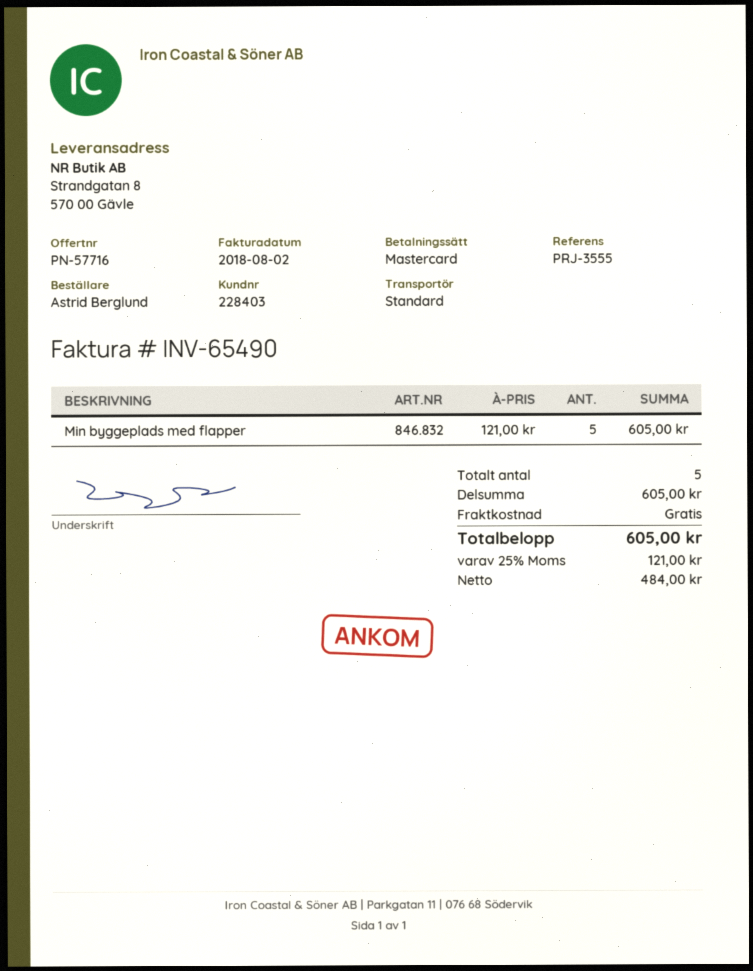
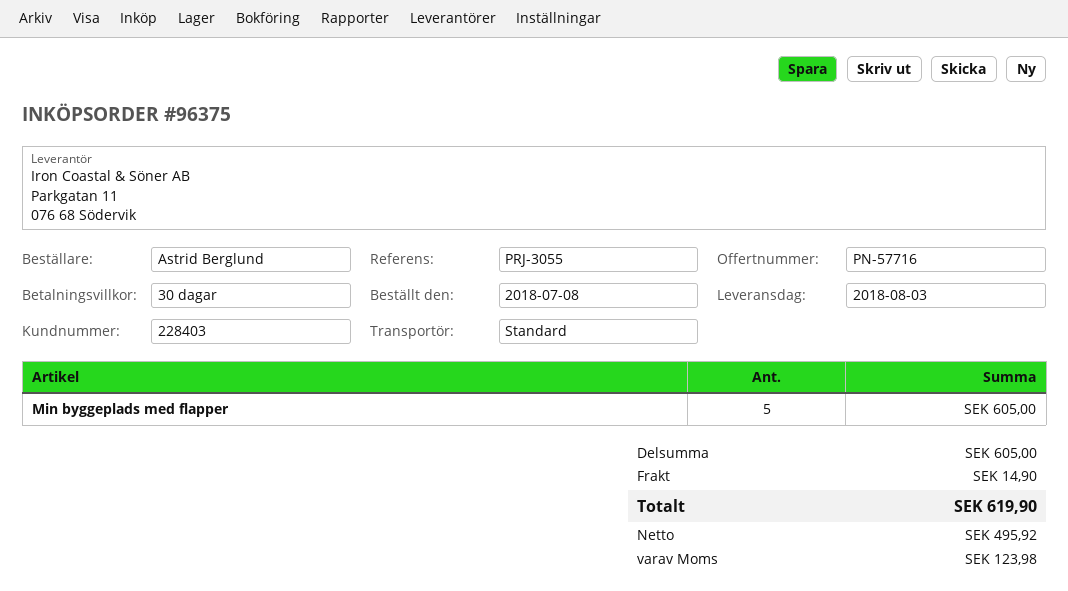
reference: PRJ-3555 -> PRJ-3055
shipping: 0.00 -> 14.90
net: 484.00 -> 495.92
tax: 121.00 -> 123.98
total: 605.00 -> 619.90

